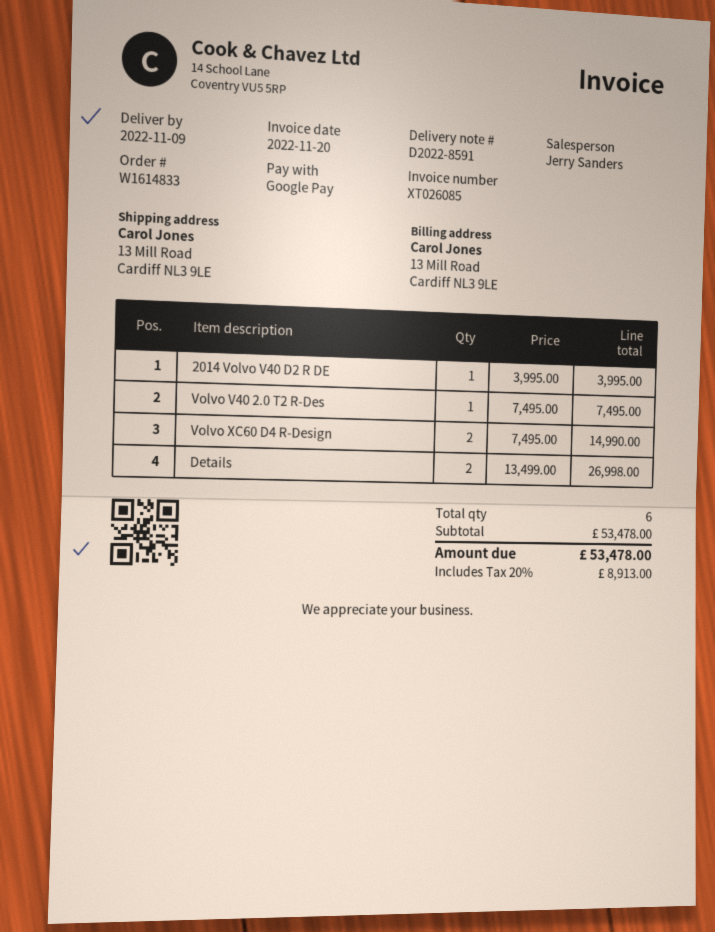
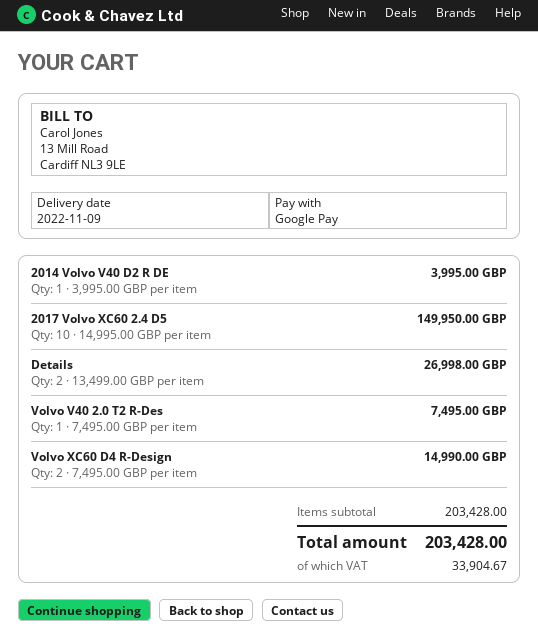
2017 Volvo XC60 2.4 D5: none -> 10 x 14995.00 = 149950.00
subtotal: 53478.00 -> 203428.00
tax: 8913.00 -> 33904.67
total: 53478.00 -> 203428.00

